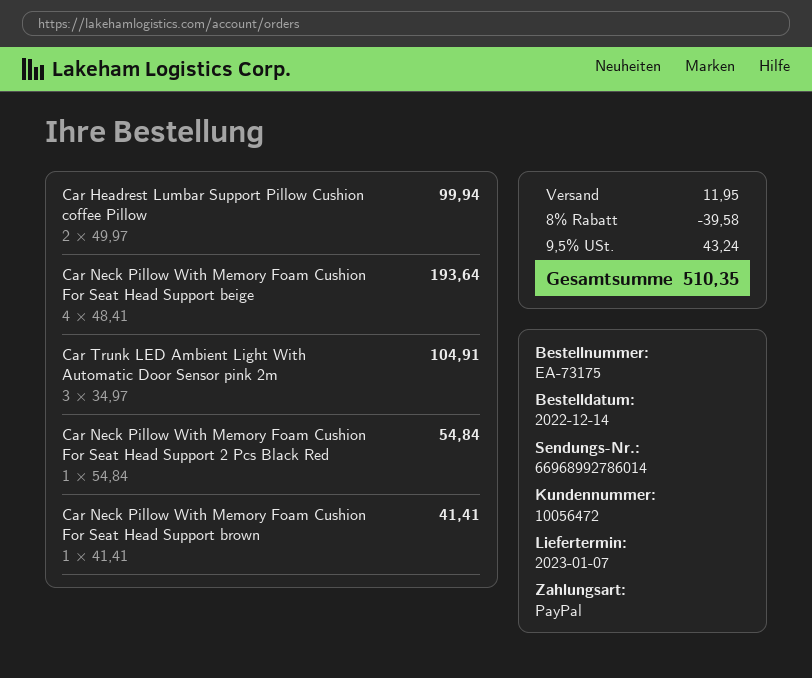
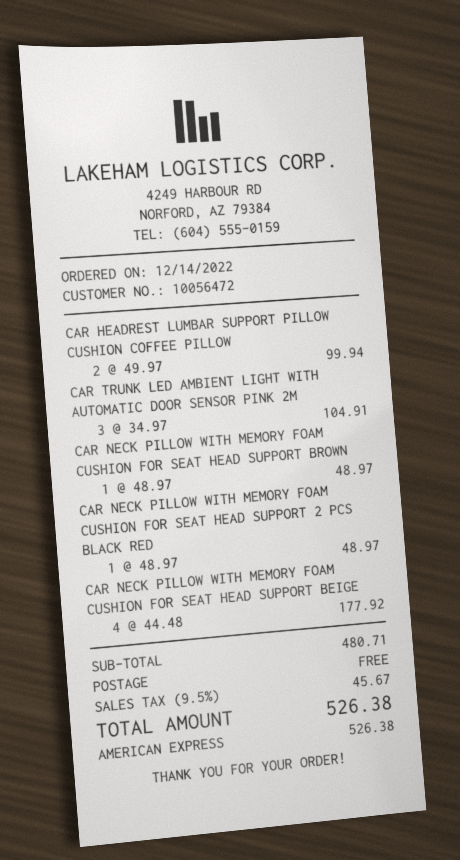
payment method: PayPal -> American Express
Car Neck Pillow With Memory Foam Cushion For Seat Head Support beige: 4 x 48.41 = 193.64 -> 4 x 44.48 = 177.92
Car Neck Pillow With Memory Foam Cushion For Seat Head Support 2 Pcs Black Red: 1 x 54.84 = 54.84 -> 1 x 48.97 = 48.97
Car Neck Pillow With Memory Foam Cushion For Seat Head Support brown: 1 x 41.41 = 41.41 -> 1 x 48.97 = 48.97
discount: 8% = 39.58 -> none
shipping: 11.95 -> 0.00
tax: 9.5% = 43.24 -> 9.5% = 45.67
total: 510.35 -> 526.38

